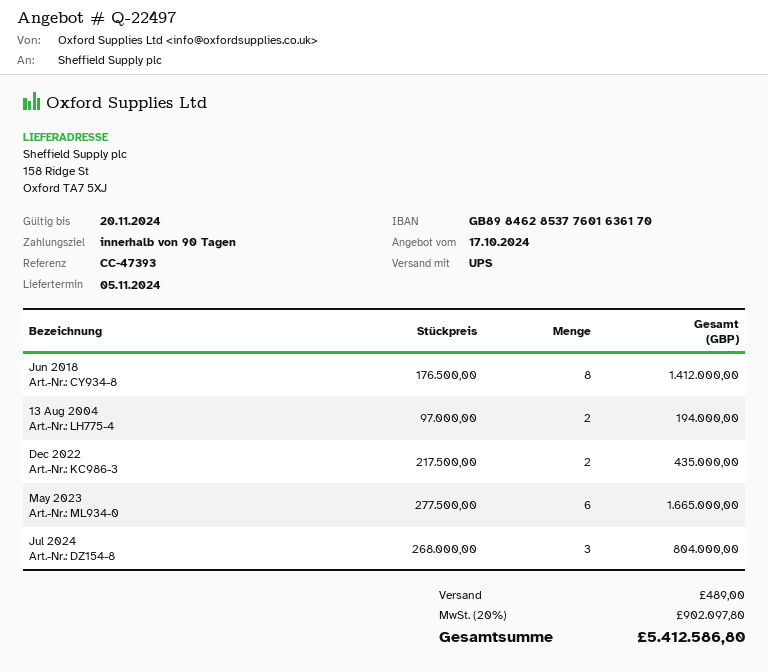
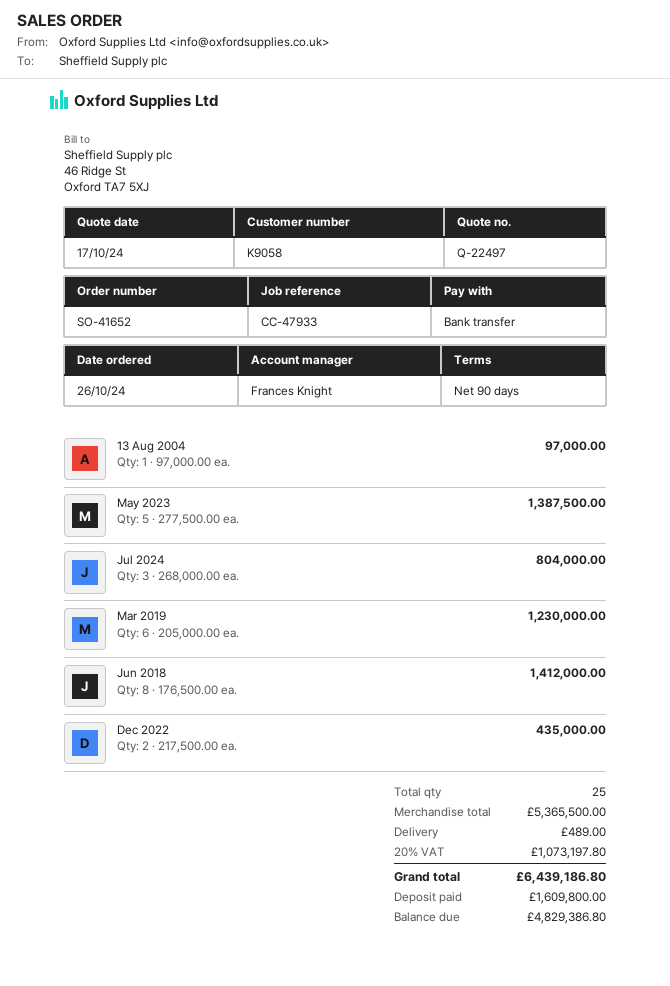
reference: CC-47393 -> CC-47933
13 Aug 2004: 2 x 97000.00 = 194000.00 -> 1 x 97000.00 = 97000.00
May 2023: 6 x 277500.00 = 1665000.00 -> 5 x 277500.00 = 1387500.00
Mar 2019: none -> 6 x 205000.00 = 1230000.00
tax: 20% = 902097.80 -> 20% = 1073197.80
total: 5412586.80 -> 6439186.80

